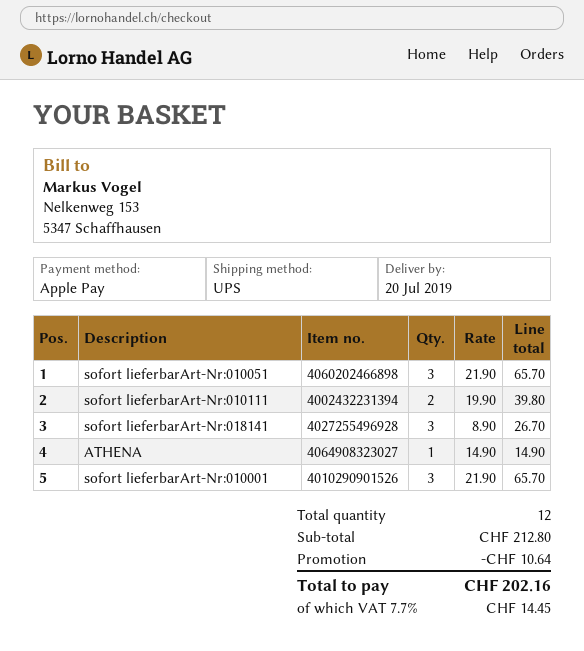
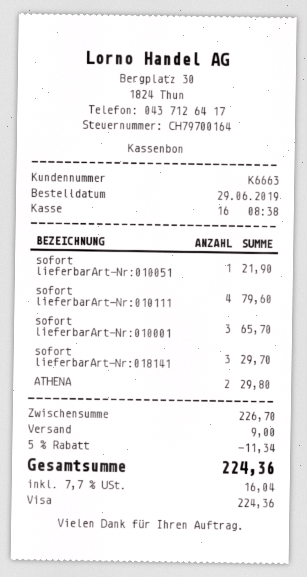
payment method: Apple Pay -> Visa
sofort lieferbarArt-Nr:010051: 3 for 65.70 -> 1 for 21.90
sofort lieferbarArt-Nr:010111: 2 for 39.80 -> 4 for 79.60
sofort lieferbarArt-Nr:018141: 3 for 26.70 -> 3 for 29.70
ATHENA: 1 for 14.90 -> 2 for 29.80
subtotal: 212.80 -> 226.70
discount: 10.64 -> 11.34
shipping: none -> 9.00
tax: 7.7% = 14.45 -> 7.7% = 16.04
total: 202.16 -> 224.36

